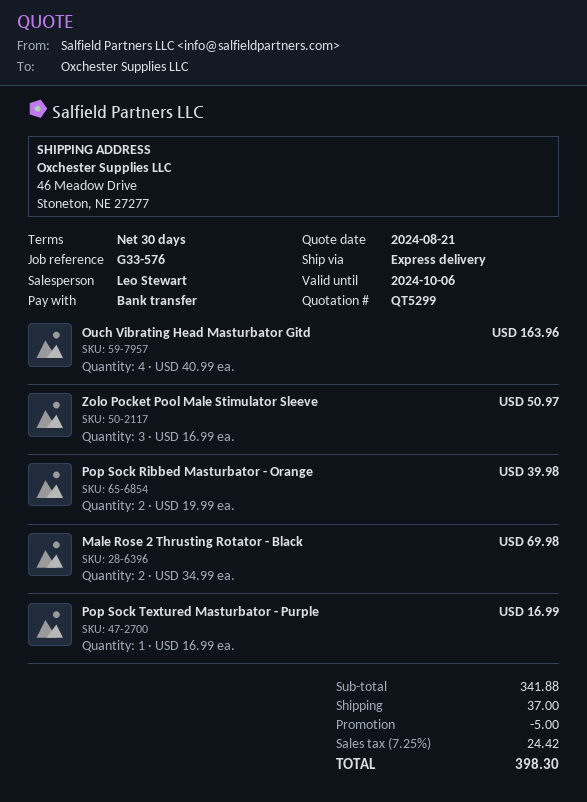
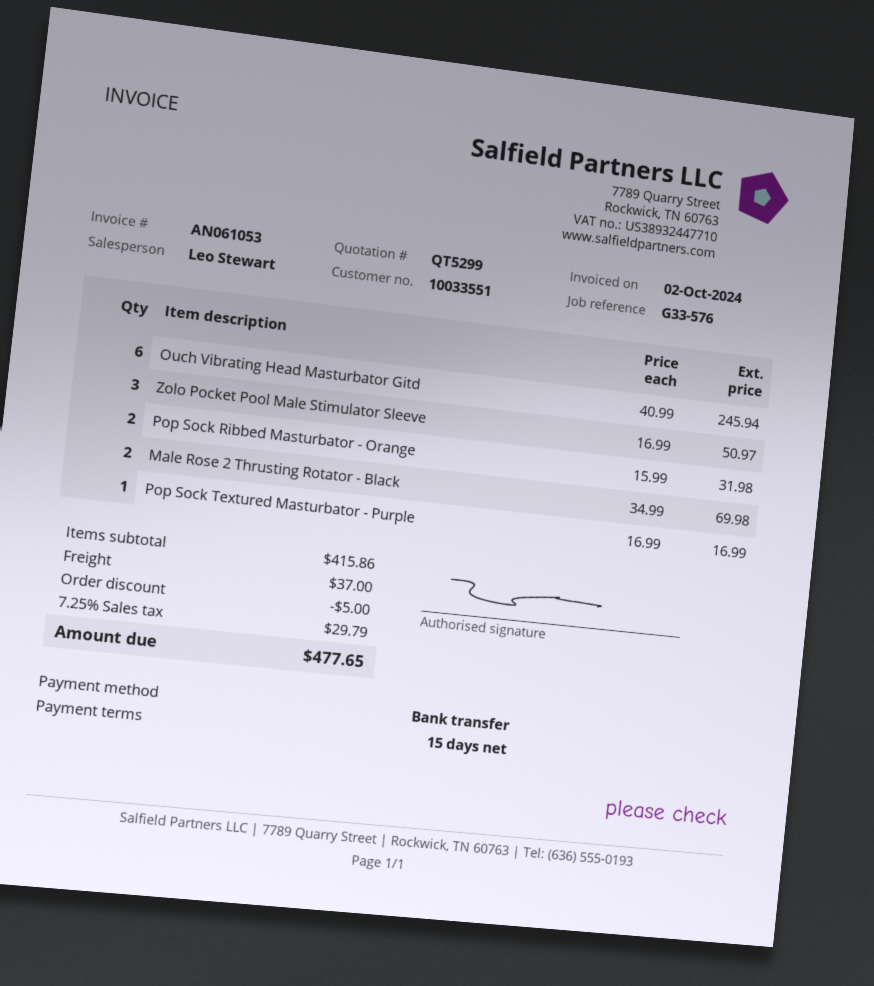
payment terms: 30 days -> 15 days
Ouch Vibrating Head Masturbator Gitd: 4 x 40.99 = 163.96 -> 6 x 40.99 = 245.94
Pop Sock Ribbed Masturbator - Orange: 2 x 19.99 = 39.98 -> 2 x 15.99 = 31.98
subtotal: 341.88 -> 415.86
tax: 7.25% = 24.42 -> 7.25% = 29.79
total: 398.30 -> 477.65

